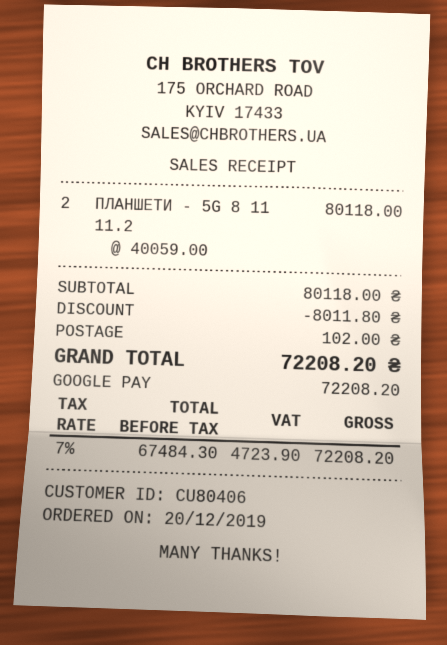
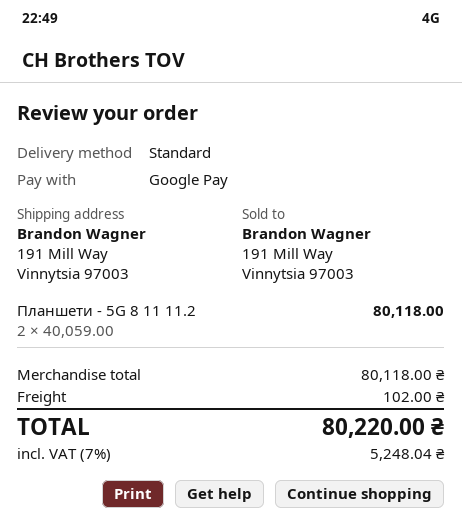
discount: 8011.80 -> none
tax: 7% = 4723.90 -> 7% = 5248.04
total: 72208.20 -> 80220.00

